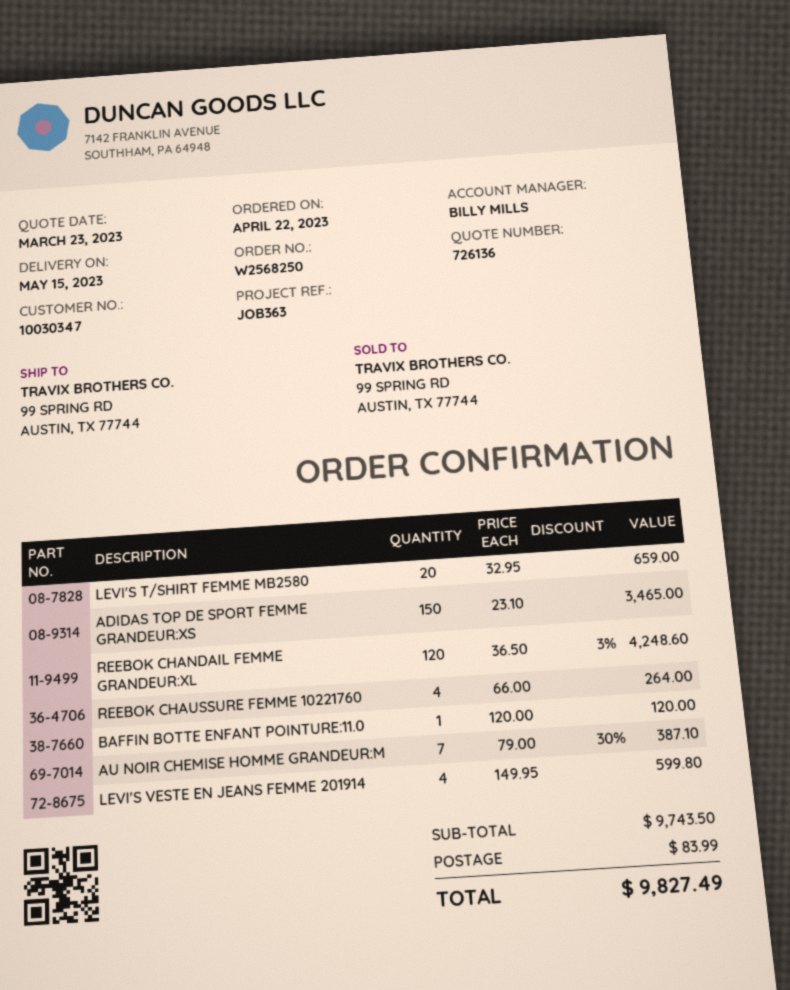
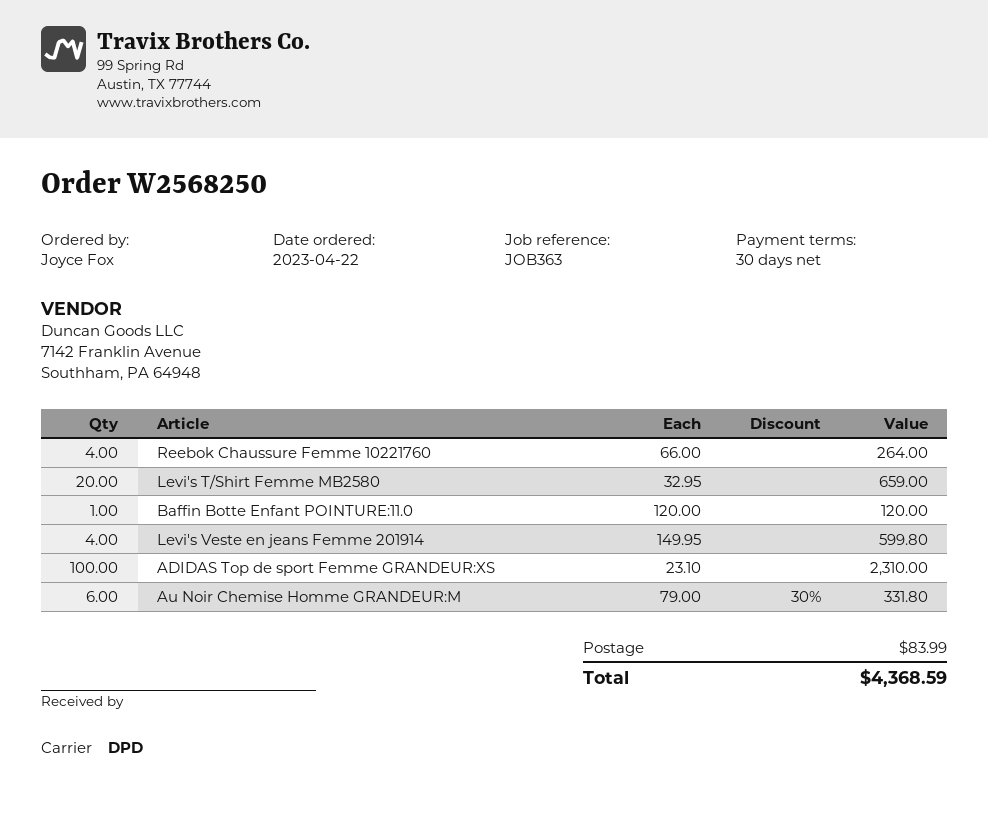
ADIDAS TOP DE SPORT FEMME GRANDEUR:XS: 150 x 23.10 = 3465.00 -> 100 x 23.10 = 2310.00
REEBOK CHANDAIL FEMME GRANDEUR:XL: 120 x 36.50 - 3% = 4248.60 -> none
AU NOIR CHEMISE HOMME GRANDEUR:M: 7 x 79.00 - 30% = 387.10 -> 6 x 79.00 - 30% = 331.80
total: 9827.49 -> 4368.59

